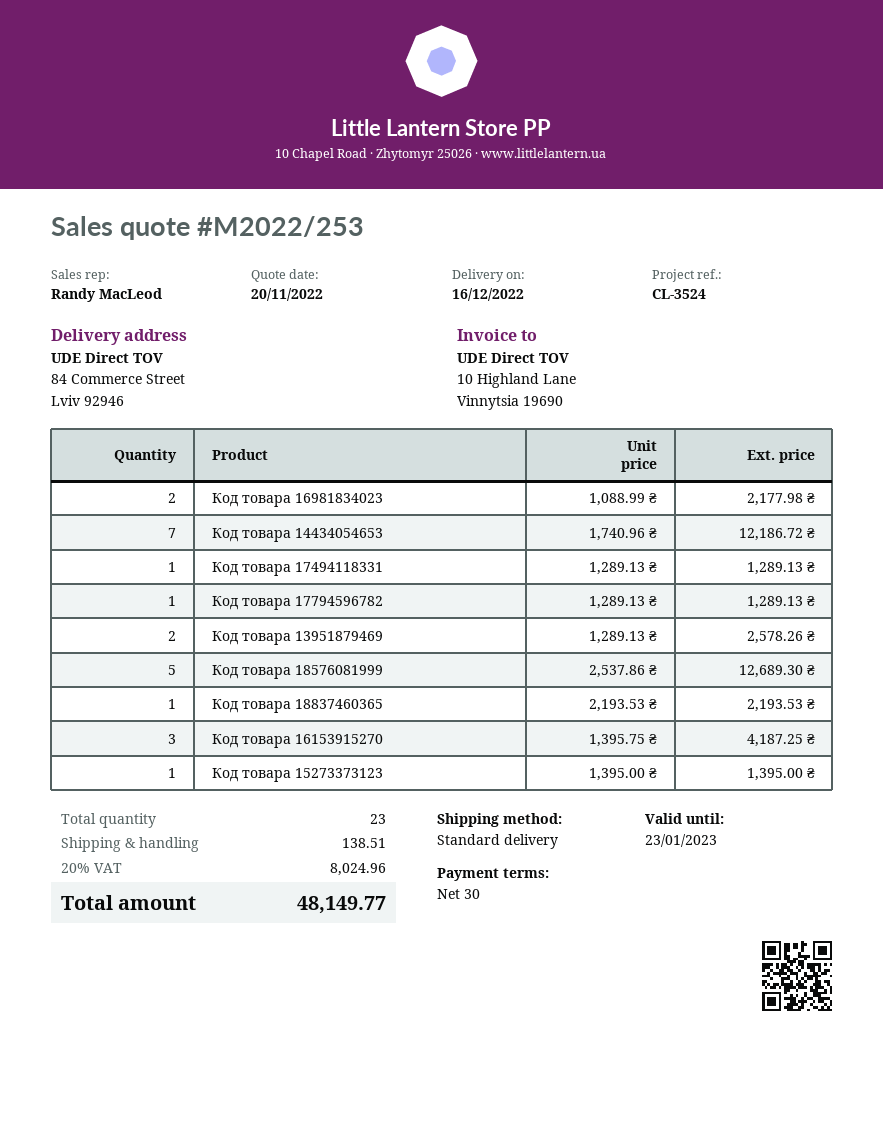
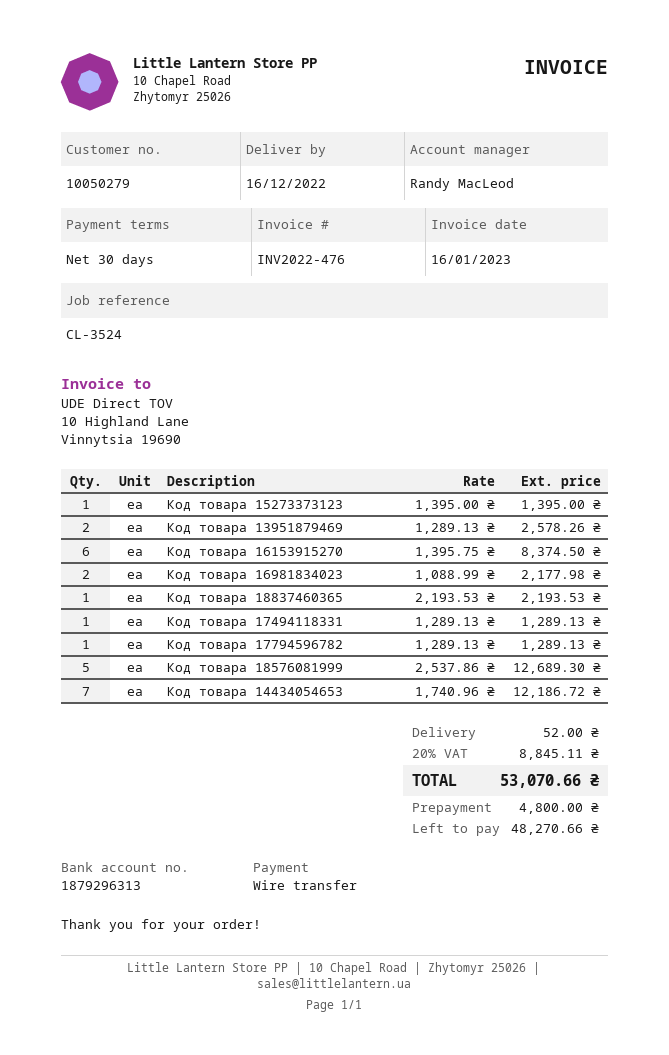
Код товара 16153915270: 3 x 1395.75 = 4187.25 -> 6 x 1395.75 = 8374.50
shipping: 138.51 -> 52.00
tax: 20% = 8024.96 -> 20% = 8845.11
total: 48149.77 -> 53070.66

